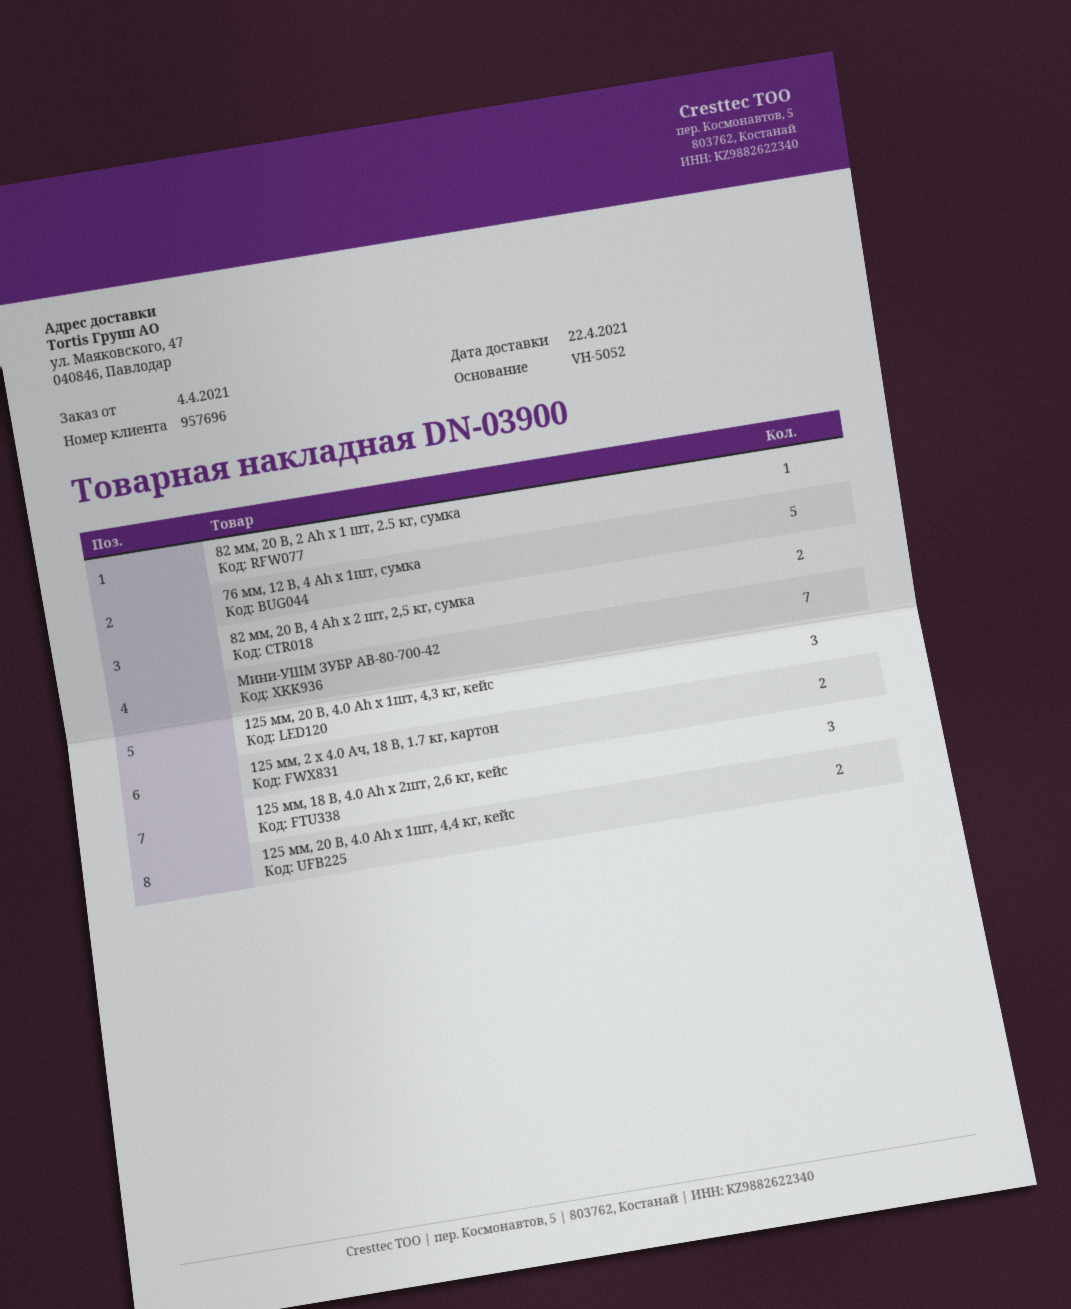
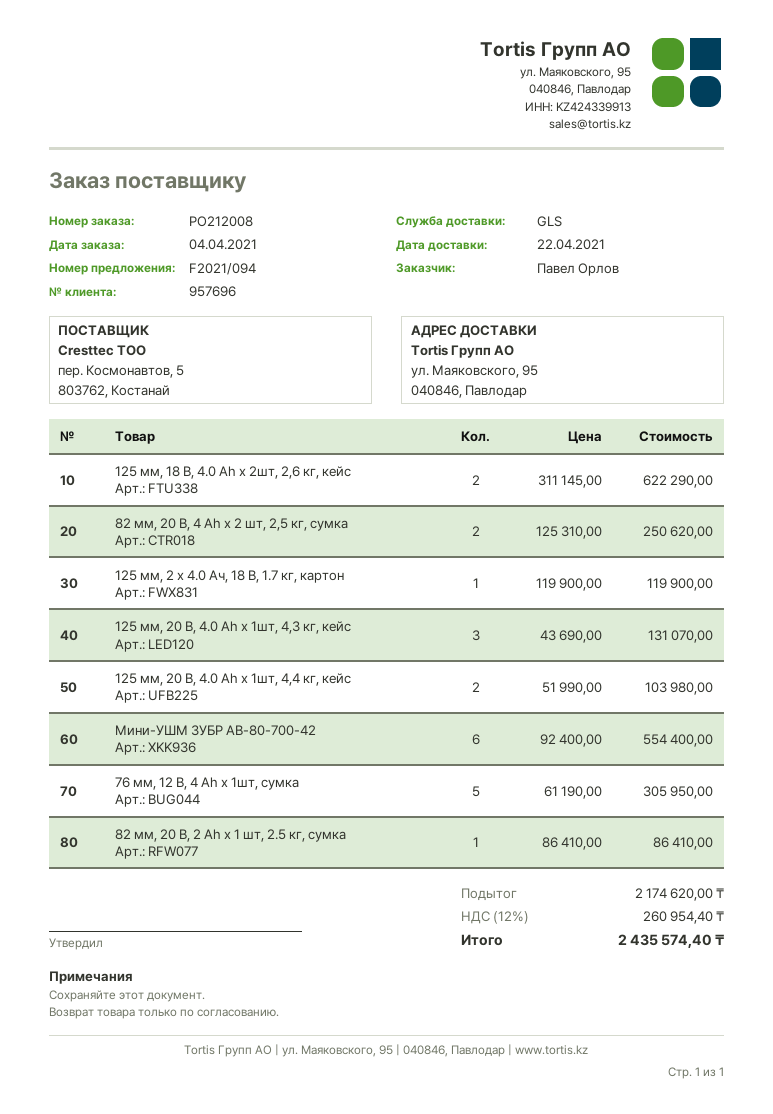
ship to: ул. Маяковского, 47, 040846, Павлодар -> ул. Маяковского, 95, 040846, Павлодар
Мини-УШМ ЗУБР AB-80-700-42: 7 -> 6
125 мм, 2 х 4.0 Ач, 18 В, 1.7 кг, картон: 2 -> 1
125 мм, 18 В, 4.0 Ah x 2шт, 2,6 кг, кейс: 3 -> 2

